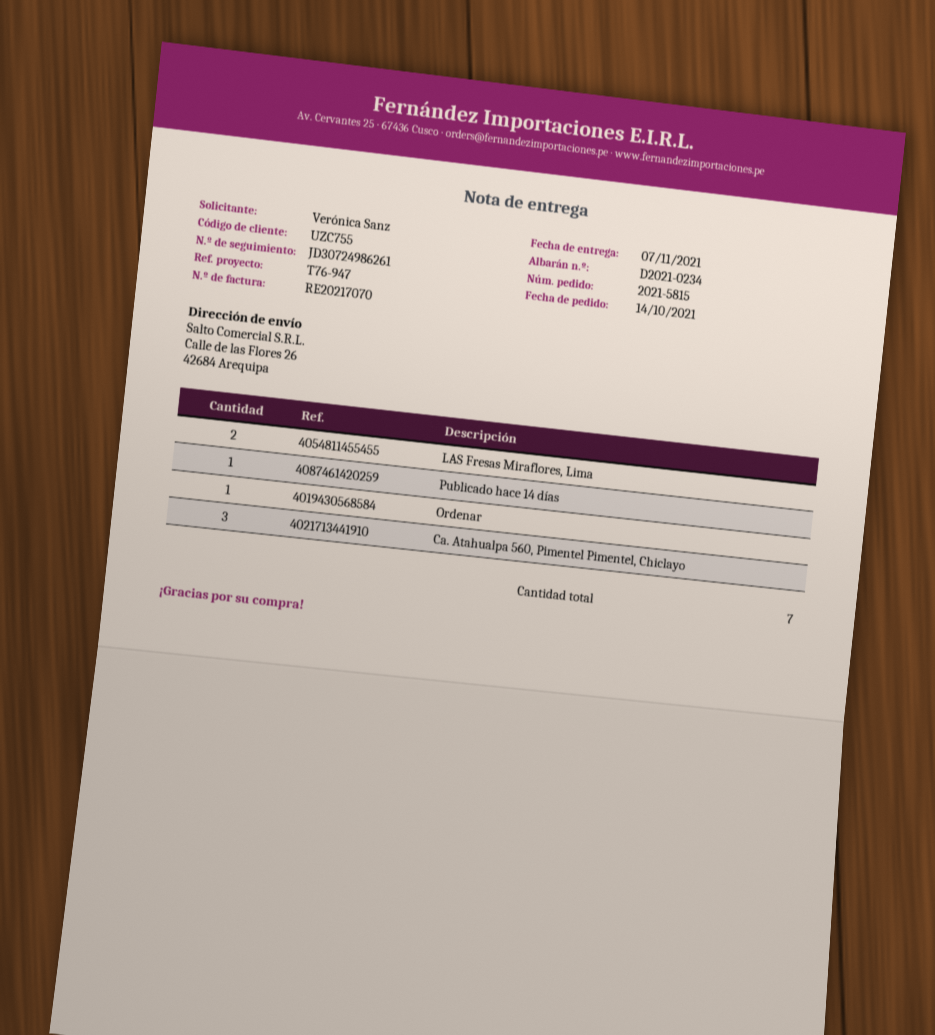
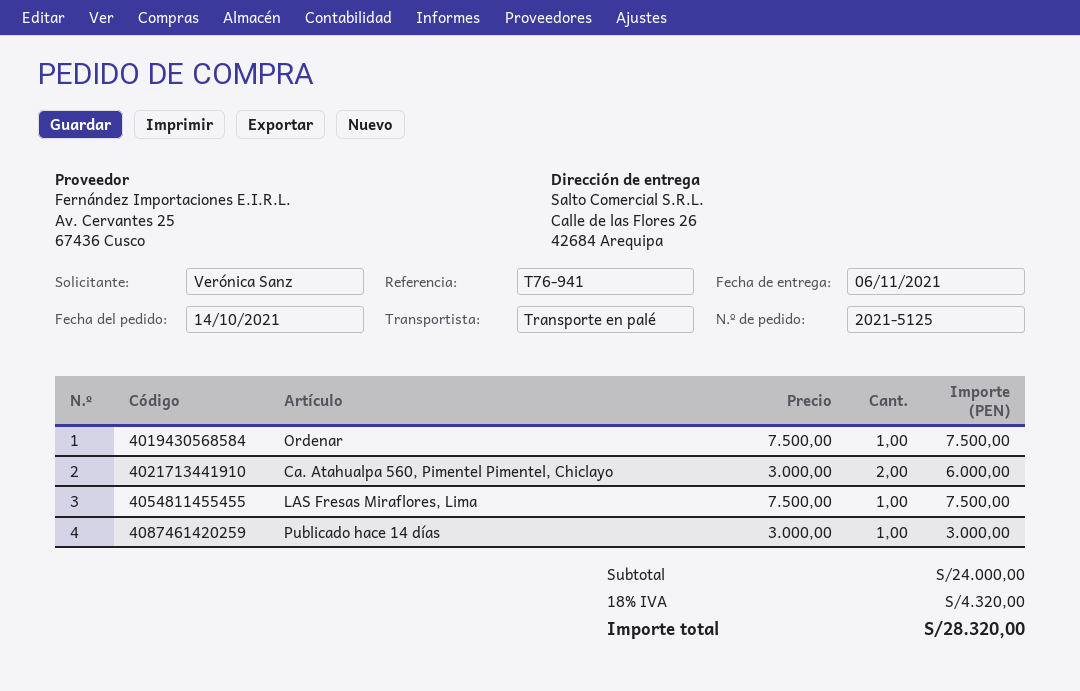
order number: 2021-5815 -> 2021-5125
delivery date: 2021-11-07 -> 2021-11-06
reference: T76-947 -> T76-941
LAS Fresas Miraflores, Lima: 2 -> 1
Ca. Atahualpa 560, Pimentel Pimentel, Chiclayo: 3 -> 2

